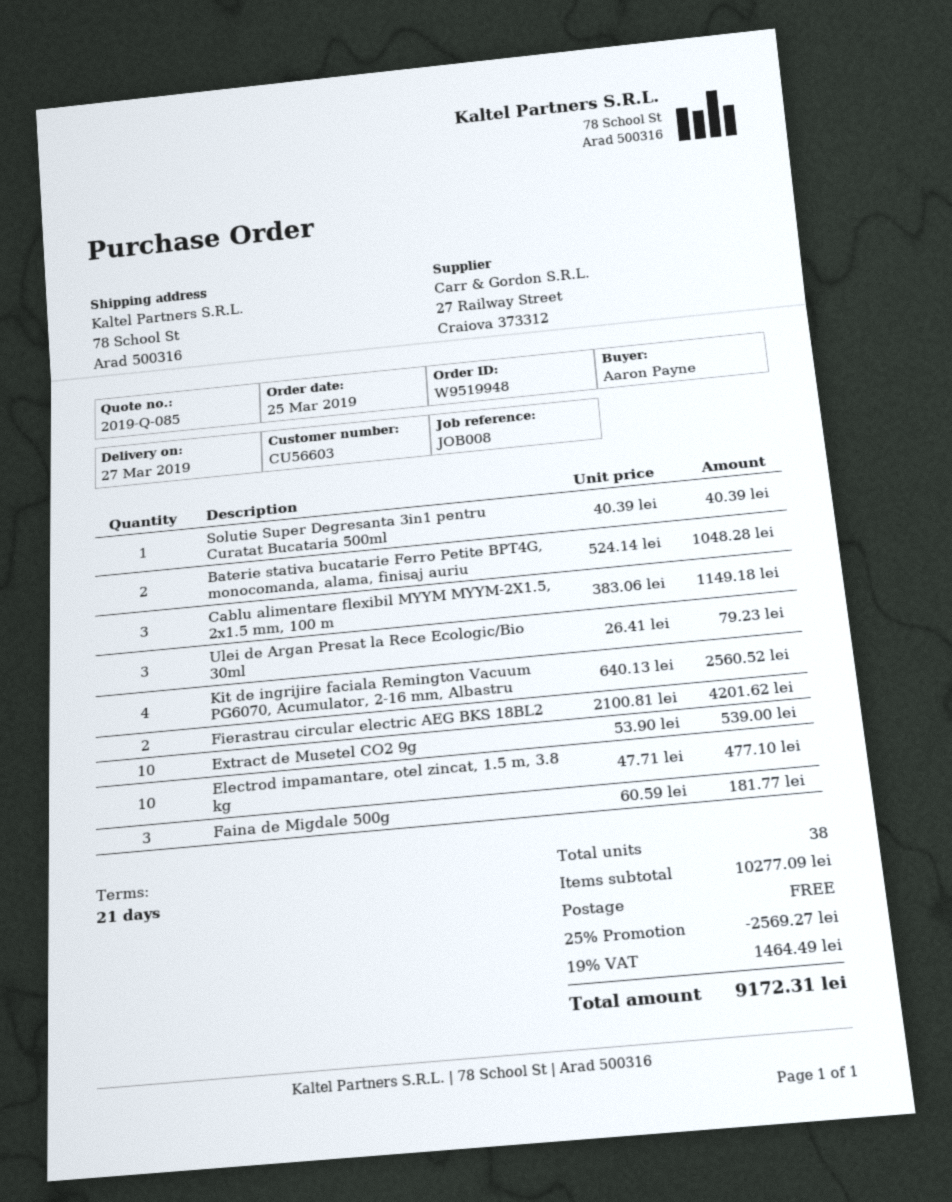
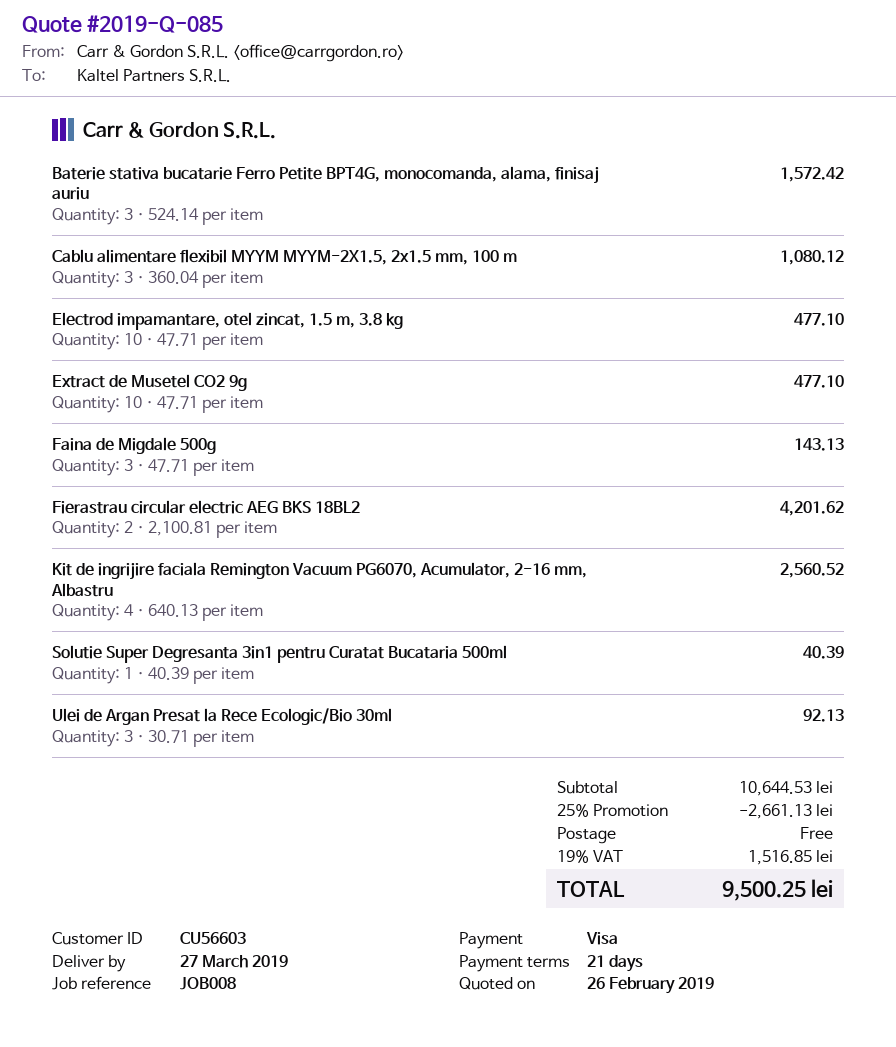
Baterie stativa bucatarie Ferro Petite BPT4G, monocomanda, alama, finisaj auriu: 2 x 524.14 = 1048.28 -> 3 x 524.14 = 1572.42
Cablu alimentare flexibil MYYM MYYM-2X1.5, 2x1.5 mm, 100 m: 3 x 383.06 = 1149.18 -> 3 x 360.04 = 1080.12
Ulei de Argan Presat la Rece Ecologic/Bio 30ml: 3 x 26.41 = 79.23 -> 3 x 30.71 = 92.13
Extract de Musetel CO2 9g: 10 x 53.90 = 539.00 -> 10 x 47.71 = 477.10
Faina de Migdale 500g: 3 x 60.59 = 181.77 -> 3 x 47.71 = 143.13
subtotal: 10277.09 -> 10644.53
discount: 25% = 2569.27 -> 25% = 2661.13
tax: 19% = 1464.49 -> 19% = 1516.85
total: 9172.31 -> 9500.25

